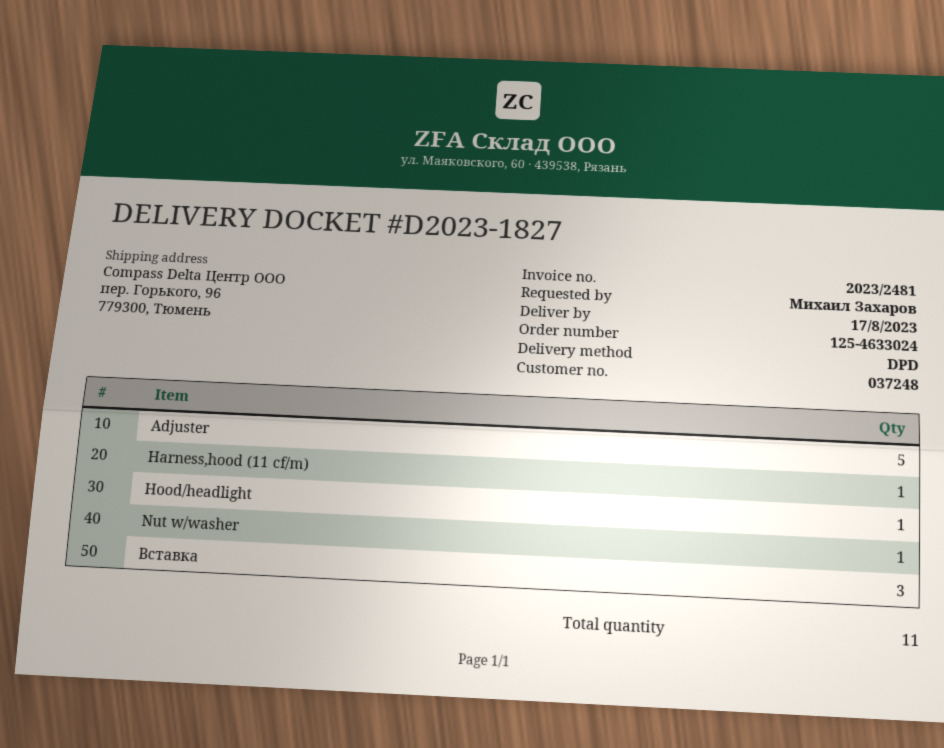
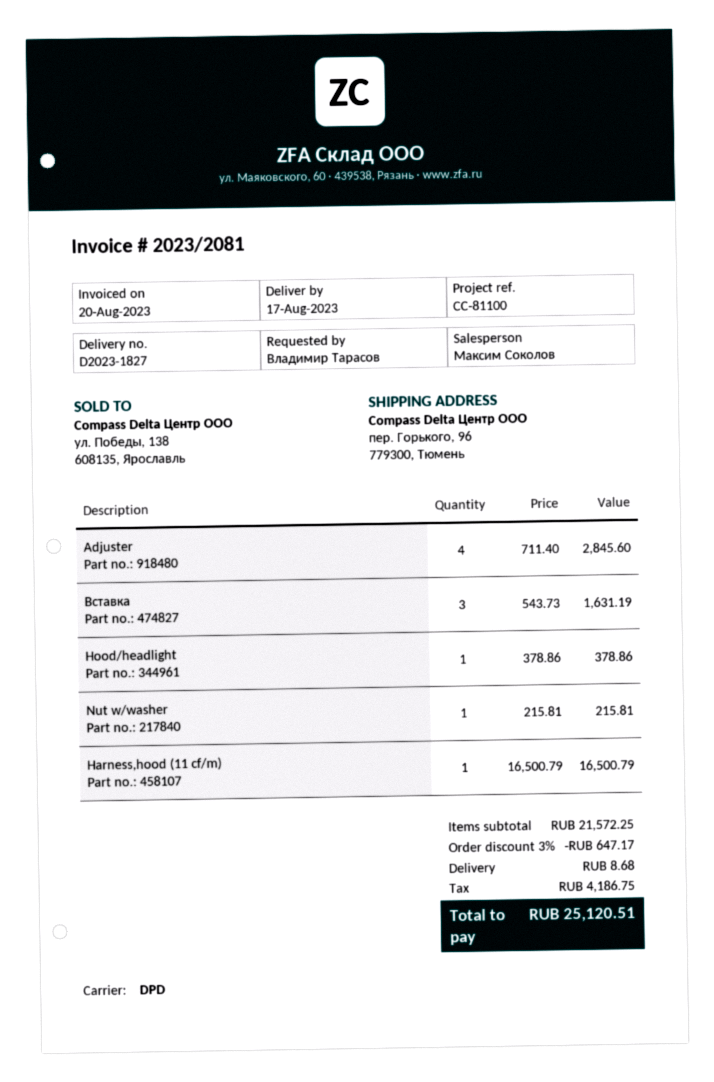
invoice number: 2023/2481 -> 2023/2081
ordered by: Михаил Захаров -> Владимир Тарасов
Adjuster: 5 -> 4

